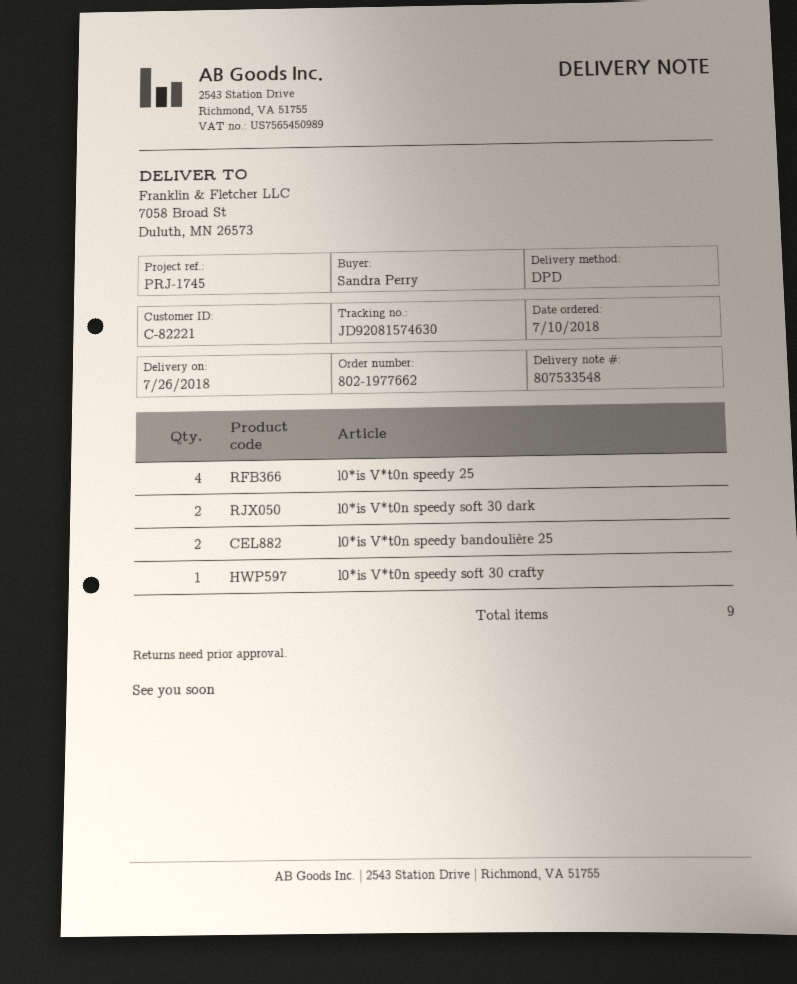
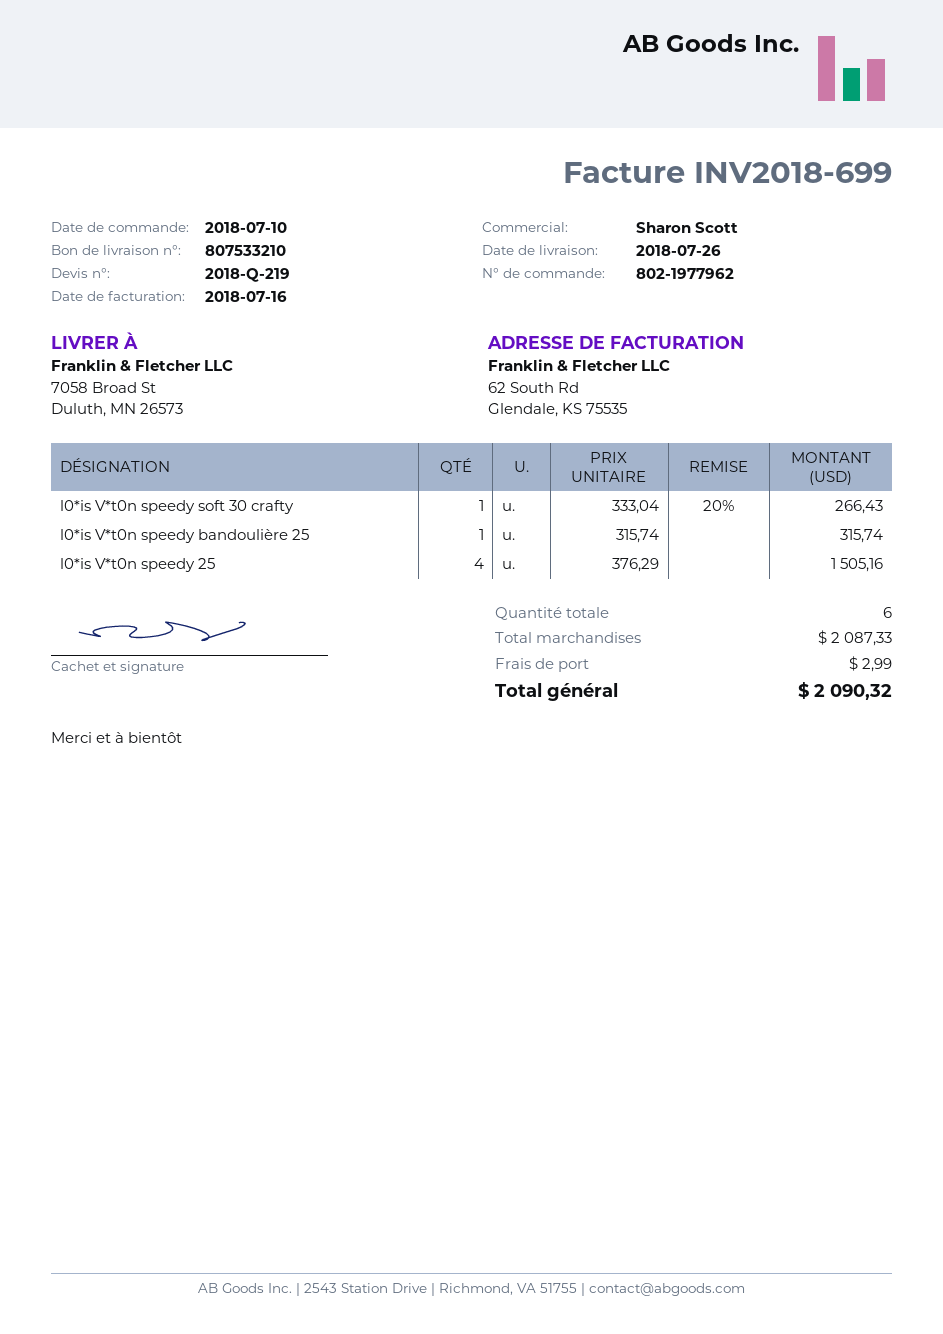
order number: 802-1977662 -> 802-1977962
delivery note number: 807533548 -> 807533210
l0*is V*t0n speedy soft 30 dark: 2 -> none
l0*is V*t0n speedy bandoulière 25: 2 -> 1
total quantity: 9 -> 6

